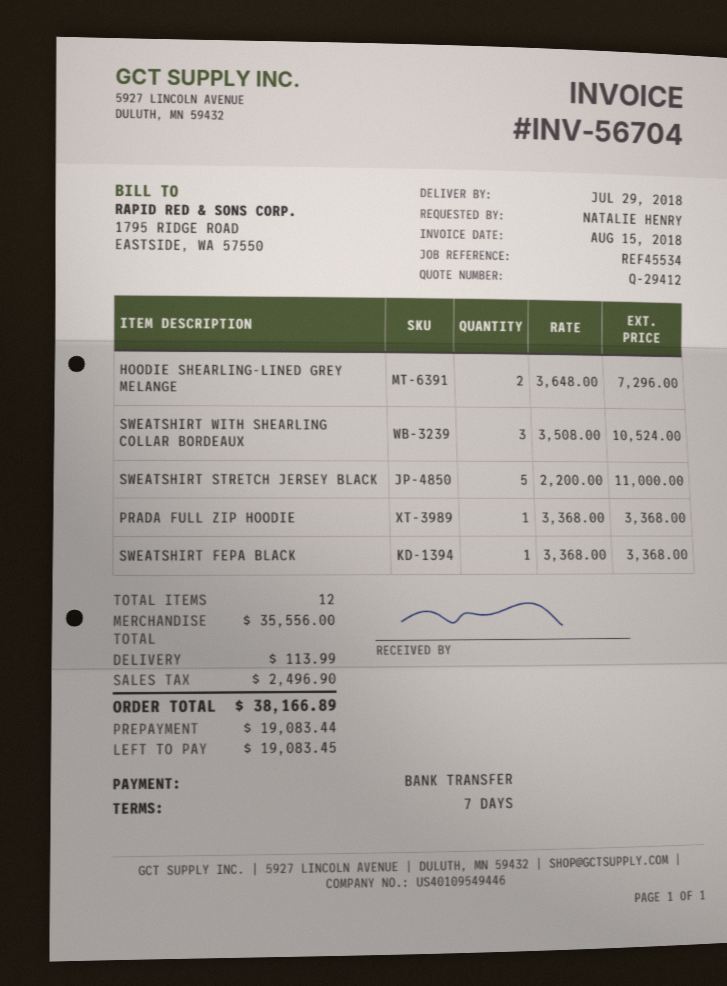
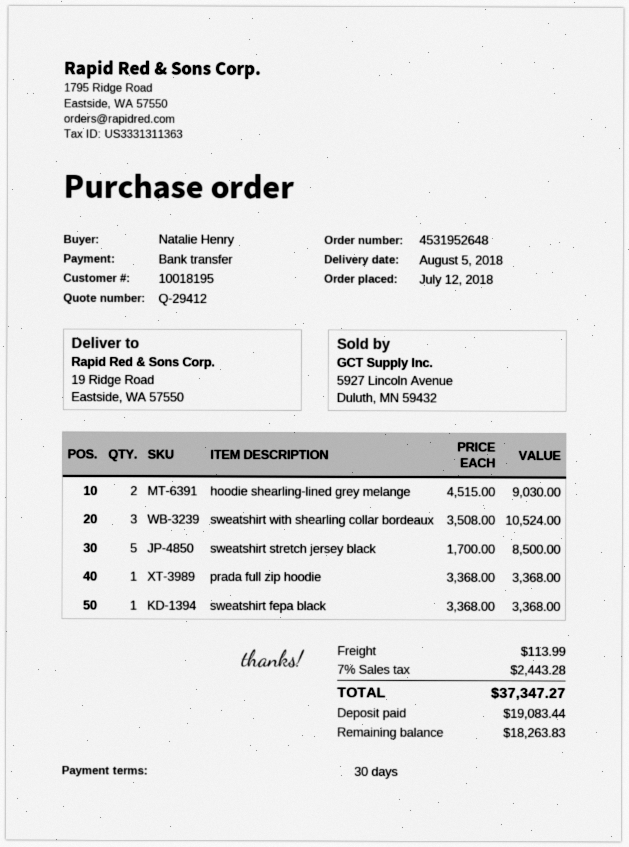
delivery date: 2018-07-29 -> 2018-08-05
payment terms: 7 days -> 30 days
HOODIE SHEARLING-LINED GREY MELANGE: 2 x 3648.00 = 7296.00 -> 2 x 4515.00 = 9030.00
SWEATSHIRT STRETCH JERSEY BLACK: 5 x 2200.00 = 11000.00 -> 5 x 1700.00 = 8500.00
tax: 2496.90 -> 2443.28
total: 38166.89 -> 37347.27
balance: 19083.45 -> 18263.83

